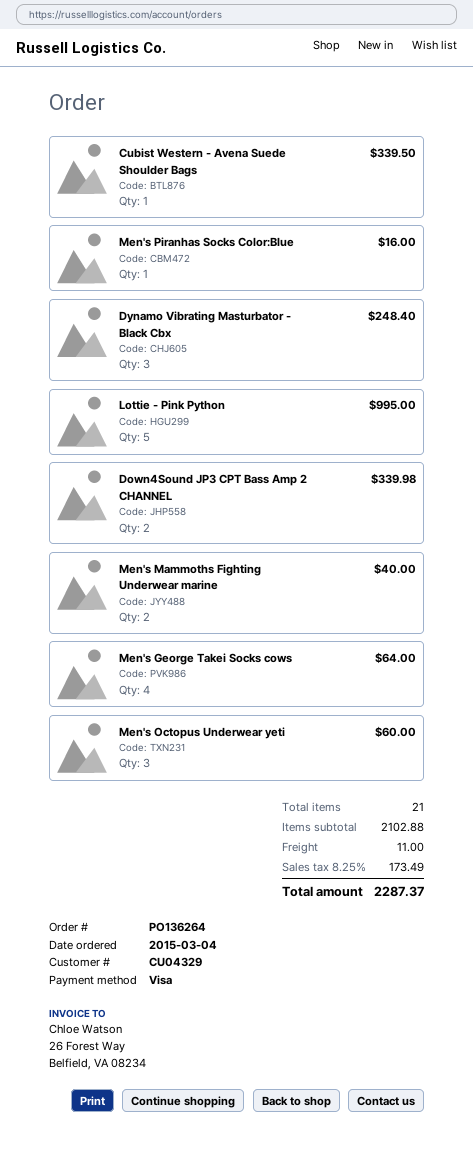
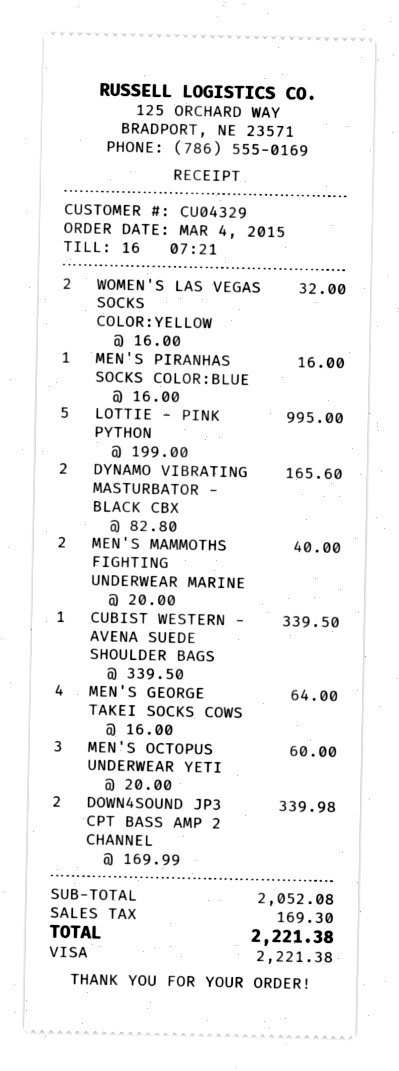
Dynamo Vibrating Masturbator - Black Cbx: 3 for 248.40 -> 2 for 165.60
WOMEN'S LAS VEGAS SOCKS COLOR:YELLOW: none -> 2 for 32.00
subtotal: 2102.88 -> 2052.08
shipping: 11.00 -> none
tax: 173.49 -> 169.30
total: 2287.37 -> 2221.38

